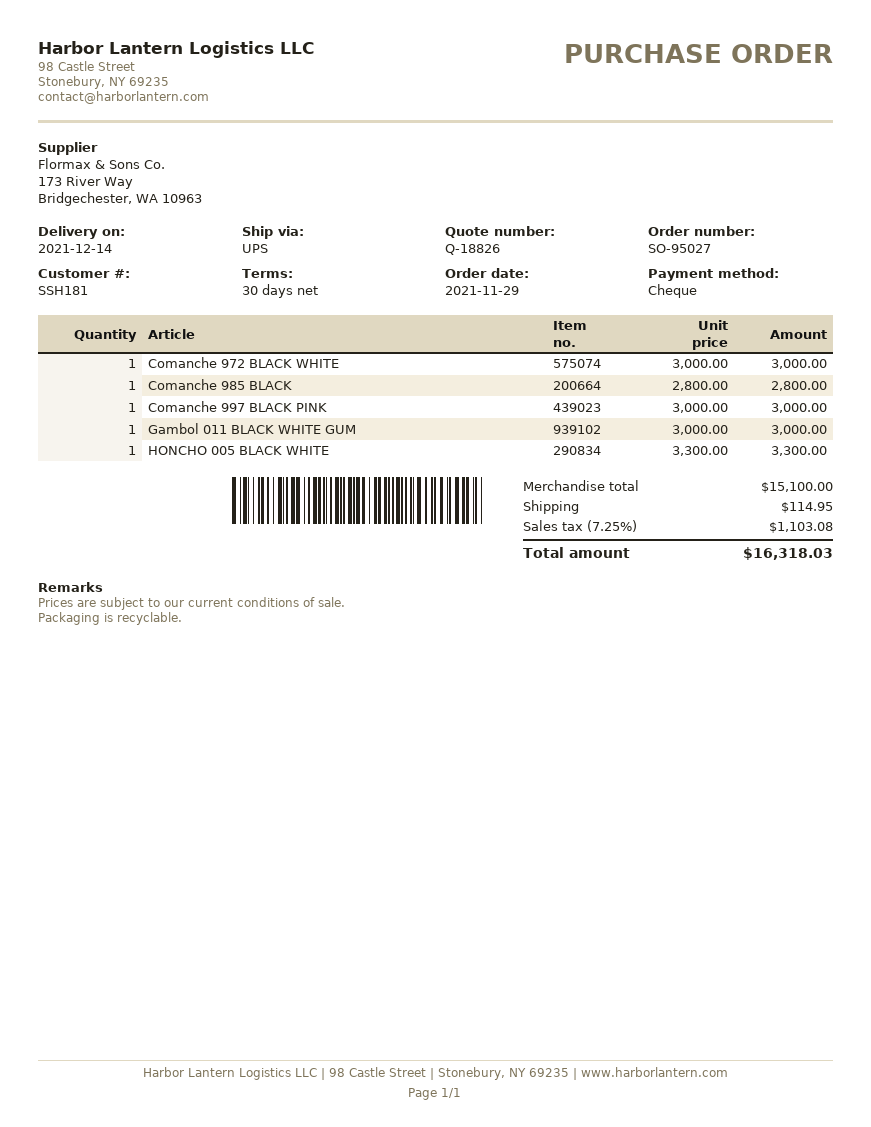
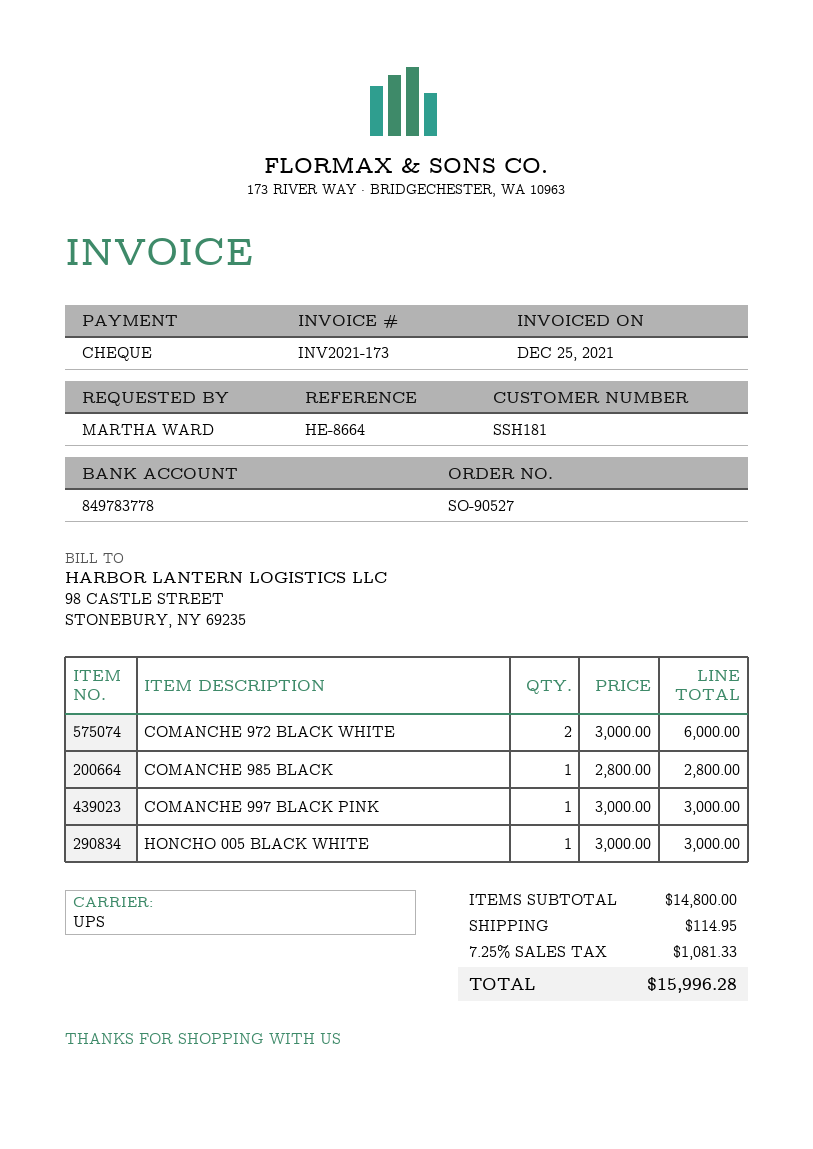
order number: SO-95027 -> SO-90527
Comanche 972 BLACK WHITE: 1 x 3000.00 = 3000.00 -> 2 x 3000.00 = 6000.00
Gambol 011 BLACK WHITE GUM: 1 x 3000.00 = 3000.00 -> none
HONCHO 005 BLACK WHITE: 1 x 3300.00 = 3300.00 -> 1 x 3000.00 = 3000.00
subtotal: 15100.00 -> 14800.00
tax: 7.25% = 1103.08 -> 7.25% = 1081.33
total: 16318.03 -> 15996.28

